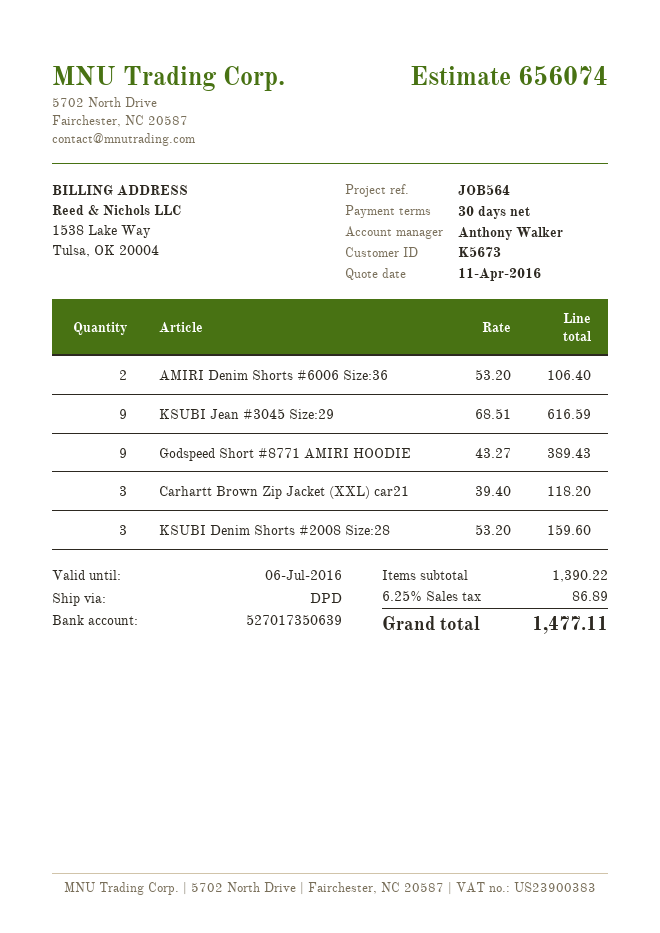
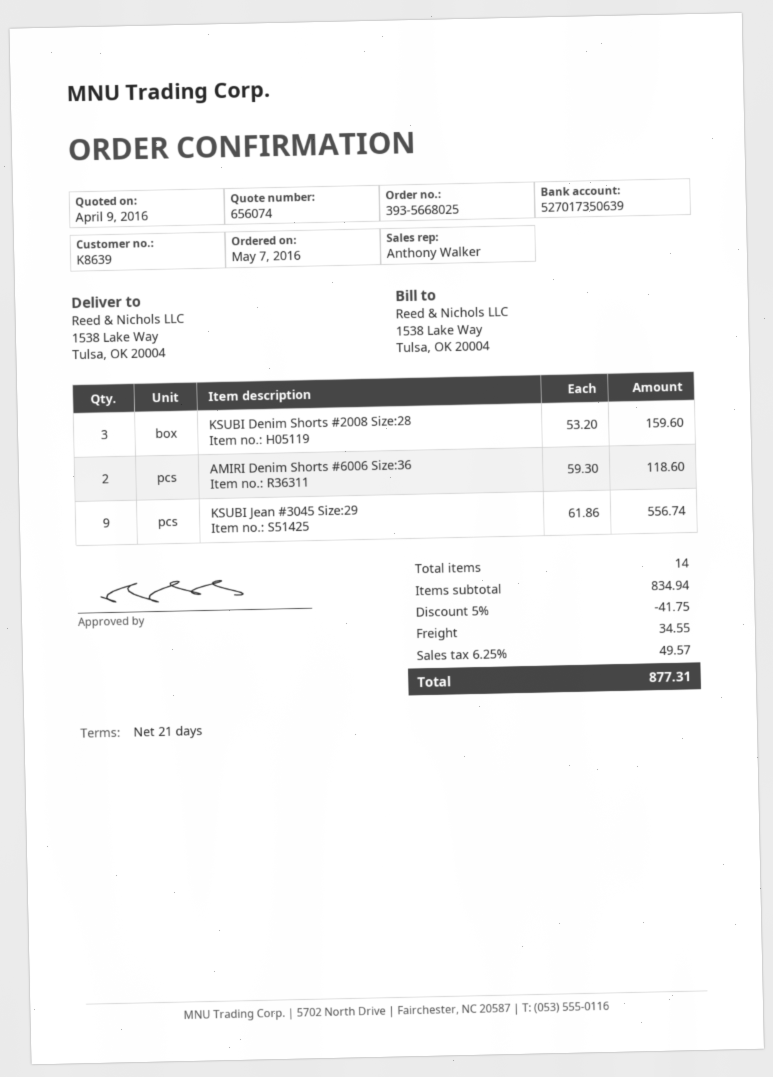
quote date: 2016-04-11 -> 2016-04-09
payment terms: 30 days -> 21 days
customer number: K5673 -> K8639
AMIRI Denim Shorts #6006 Size:36: 2 x 53.20 = 106.40 -> 2 x 59.30 = 118.60
KSUBI Jean #3045 Size:29: 9 x 68.51 = 616.59 -> 9 x 61.86 = 556.74
Godspeed Short #8771 AMIRI HOODIE: 9 x 43.27 = 389.43 -> none
Carhartt Brown Zip Jacket (XXL) car21: 3 x 39.40 = 118.20 -> none
subtotal: 1390.22 -> 834.94
discount: none -> 5% = 41.75
shipping: none -> 34.55
tax: 6.25% = 86.89 -> 6.25% = 49.57
total: 1477.11 -> 877.31

